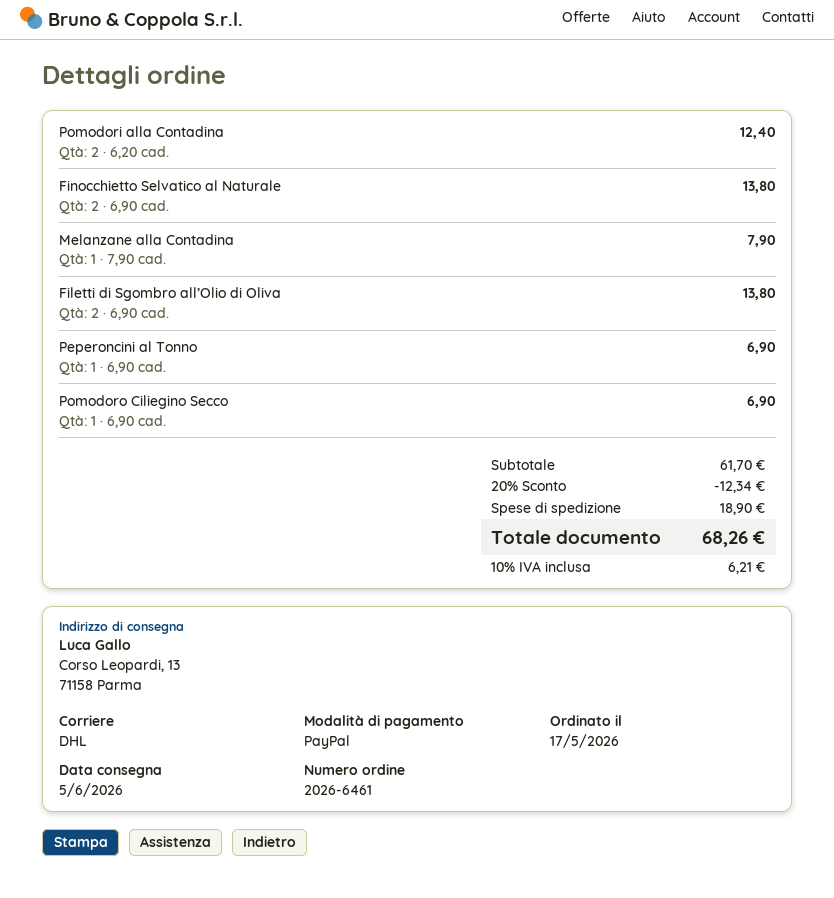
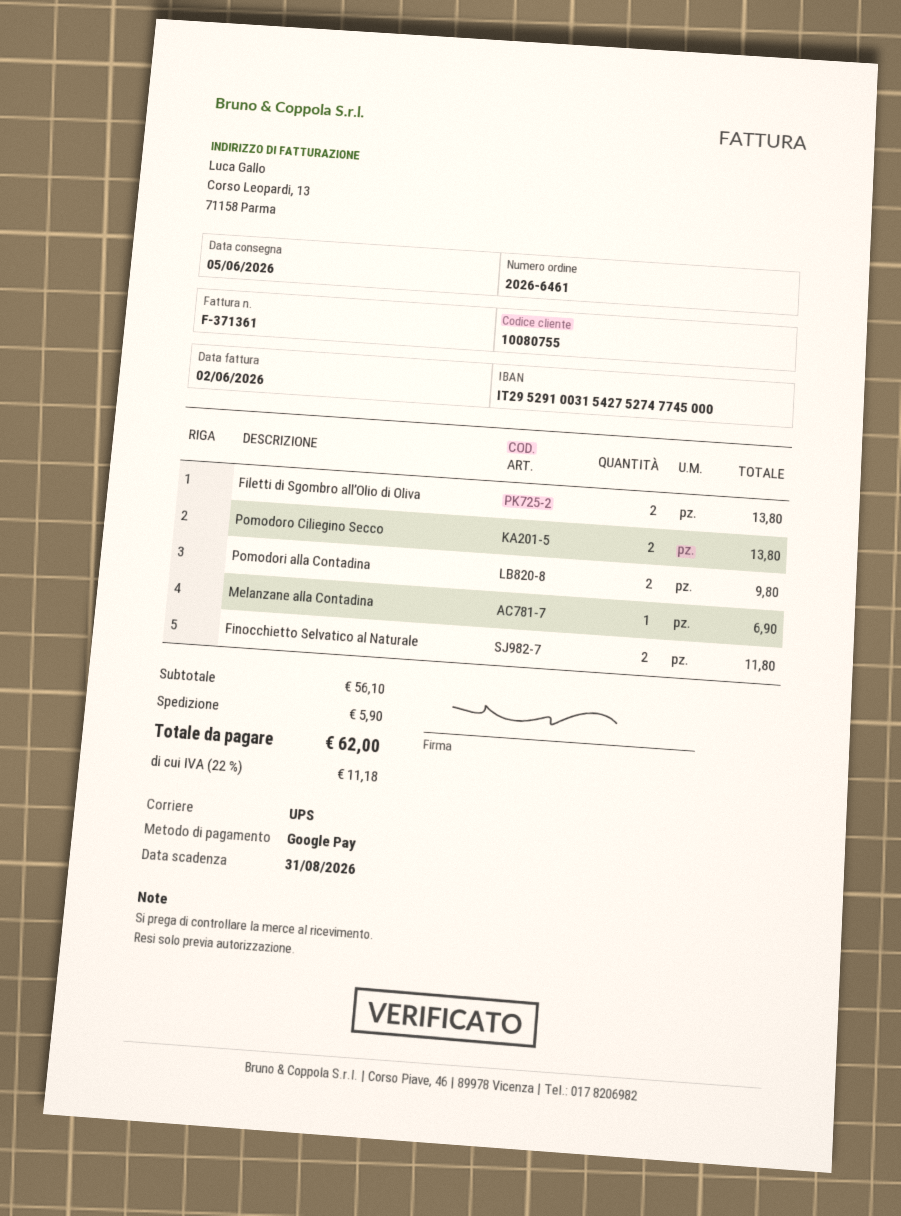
payment method: PayPal -> Google Pay
shipping method: DHL -> UPS
Pomodori alla Contadina: 2 for 12.40 -> 2 for 9.80
Finocchietto Selvatico al Naturale: 2 for 13.80 -> 2 for 11.80
Melanzane alla Contadina: 1 for 7.90 -> 1 for 6.90
Peperoncini al Tonno: 1 for 6.90 -> none
Pomodoro Ciliegino Secco: 1 for 6.90 -> 2 for 13.80
subtotal: 61.70 -> 56.10
discount: 20% = 12.34 -> none
shipping: 18.90 -> 5.90
tax: 10% = 6.21 -> 22% = 11.18
total: 68.26 -> 62.00

